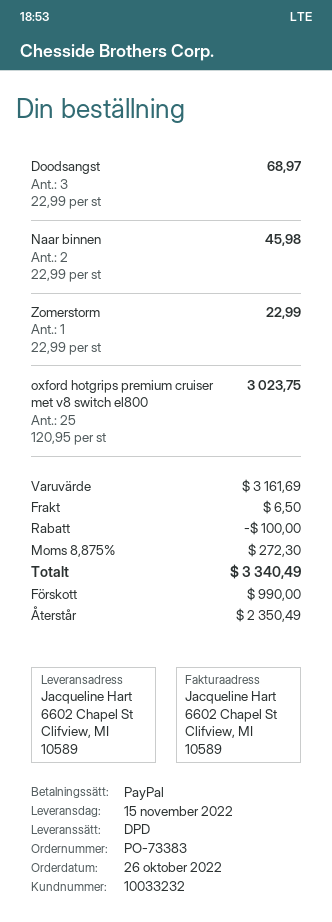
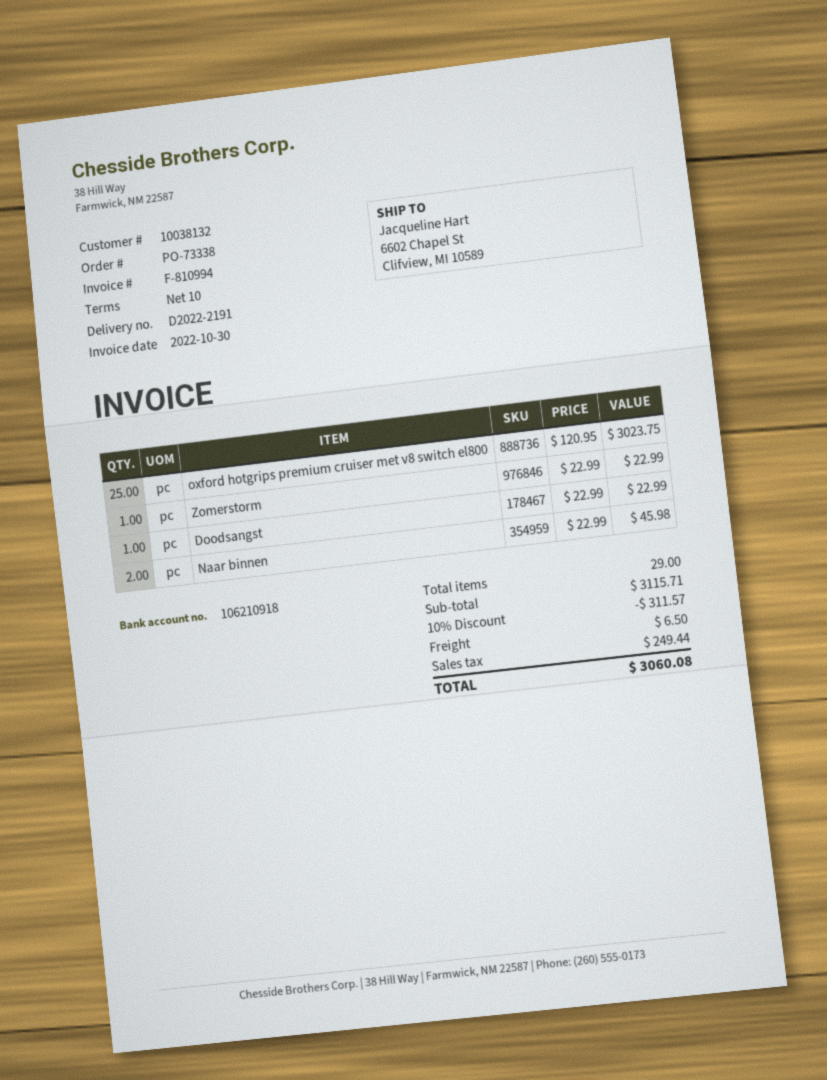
order number: PO-73383 -> PO-73338
customer number: 10033232 -> 10038132
Doodsangst: 3 x 22.99 = 68.97 -> 1 x 22.99 = 22.99
subtotal: 3161.69 -> 3115.71
discount: 100.00 -> 311.57
tax: 272.30 -> 249.44
total: 3340.49 -> 3060.08

